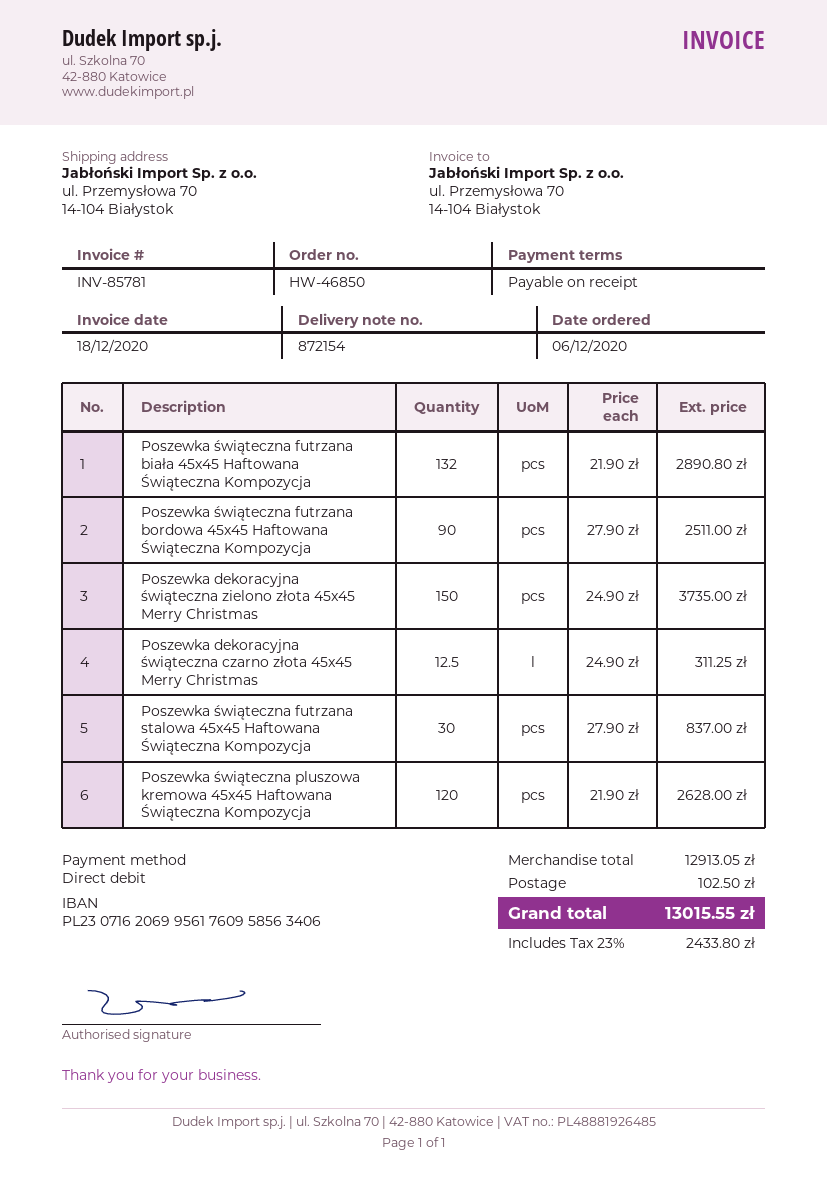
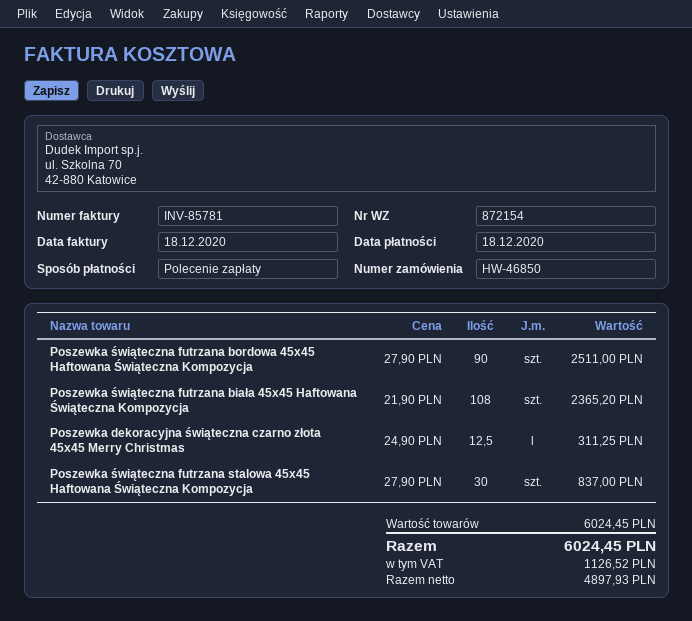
Poszewka świąteczna futrzana biała 45x45 Haftowana Świąteczna Kompozycja: 132 x 21.90 = 2890.80 -> 108 x 21.90 = 2365.20
Poszewka dekoracyjna świąteczna zielono złota 45x45 Merry Christmas: 150 x 24.90 = 3735.00 -> none
Poszewka świąteczna pluszowa kremowa 45x45 Haftowana Świąteczna Kompozycja: 120 x 21.90 = 2628.00 -> none
subtotal: 12913.05 -> 6024.45
shipping: 102.50 -> none
tax: 2433.80 -> 1126.52
total: 13015.55 -> 6024.45

